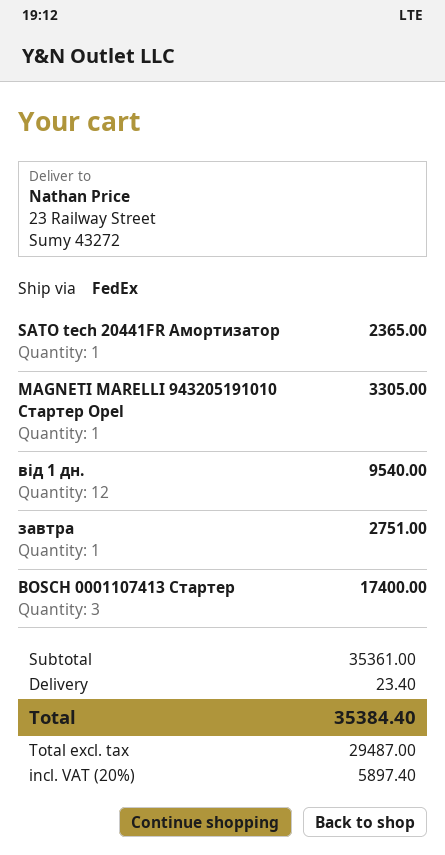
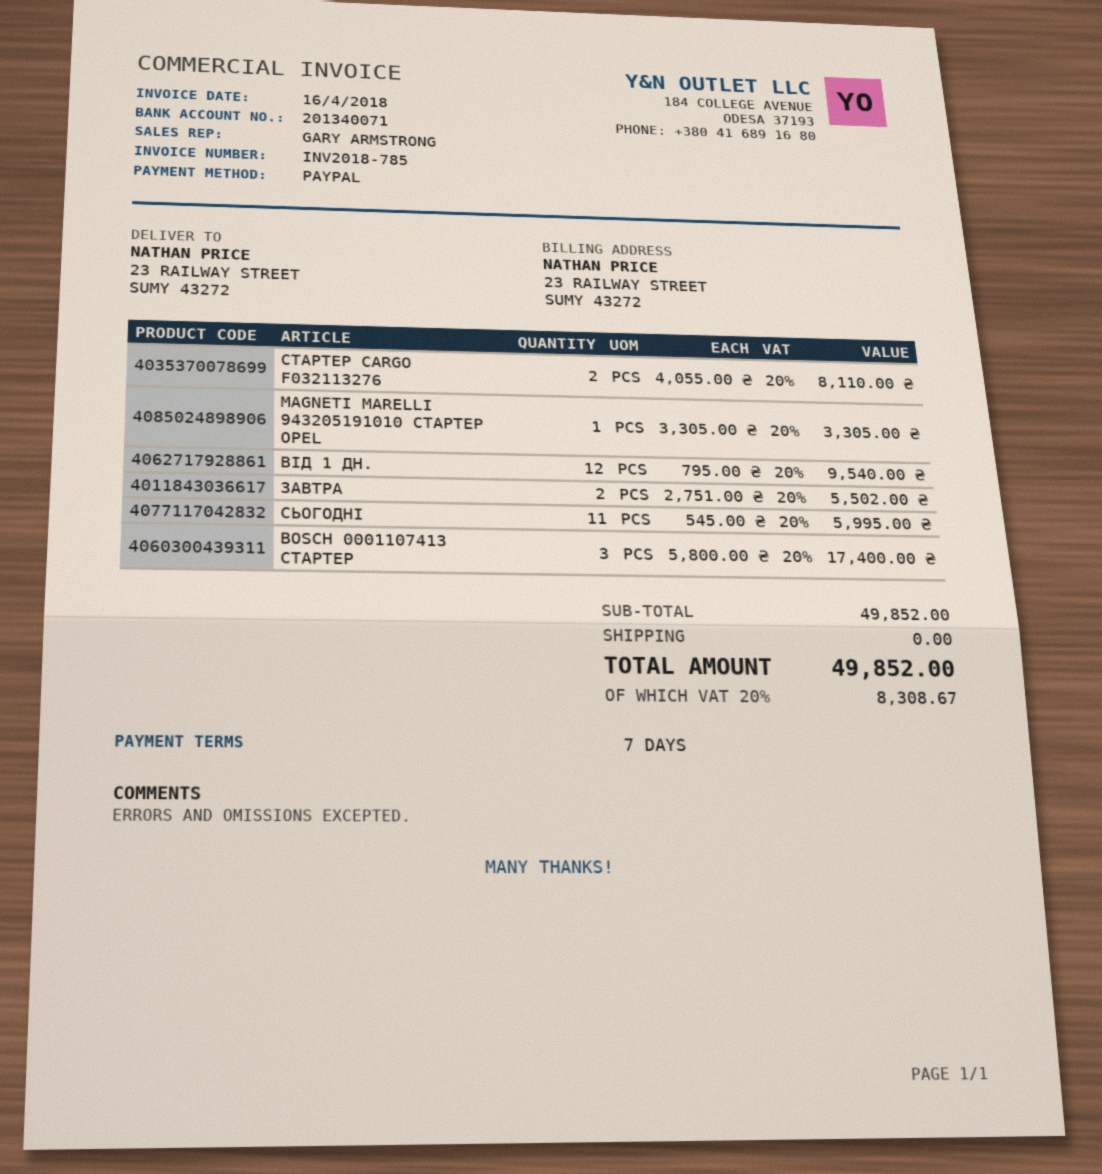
SATO tech 20441FR Амортизатор: 1 for 2365.00 -> none
завтра: 1 for 2751.00 -> 2 for 5502.00
СТАРТЕР CARGO F032113276: none -> 2 for 8110.00
СЬОГОДНІ: none -> 11 for 5995.00
subtotal: 35361.00 -> 49852.00
shipping: 23.40 -> 0.00
tax: 20% = 5897.40 -> 20% = 8308.67
total: 35384.40 -> 49852.00

